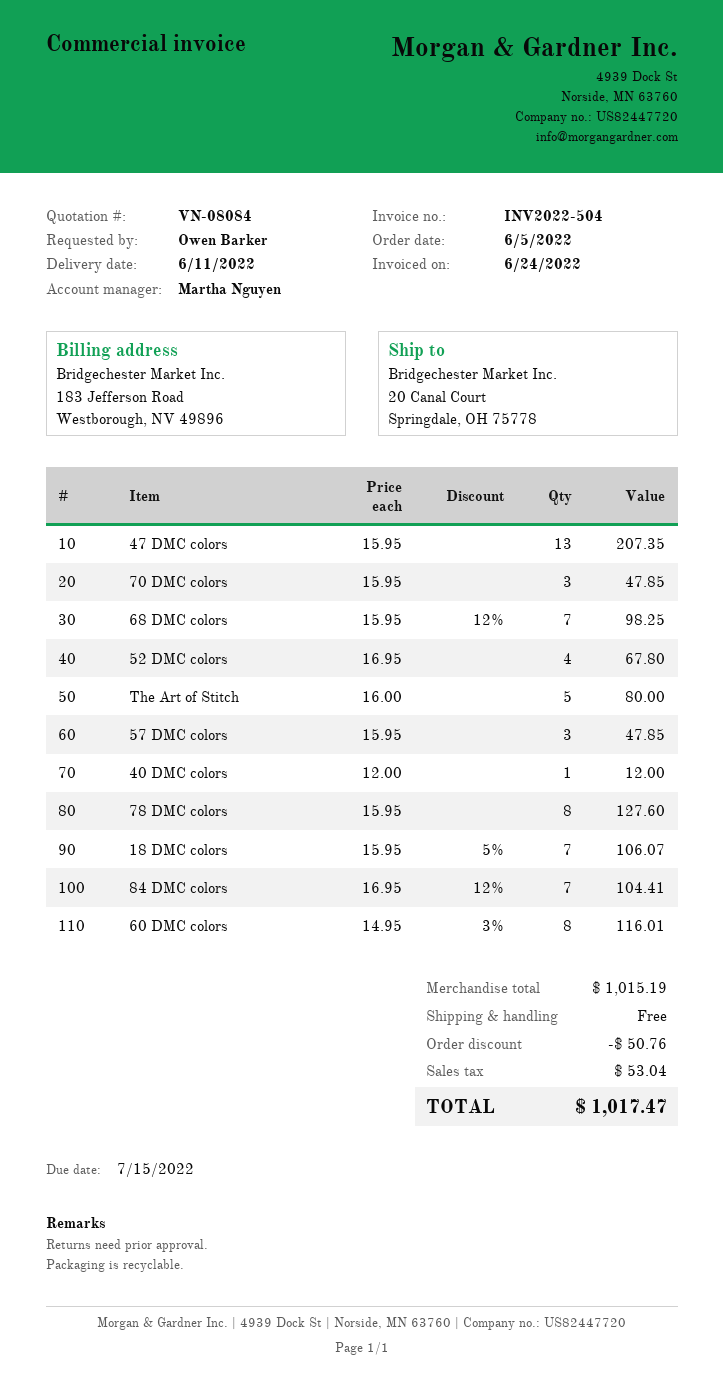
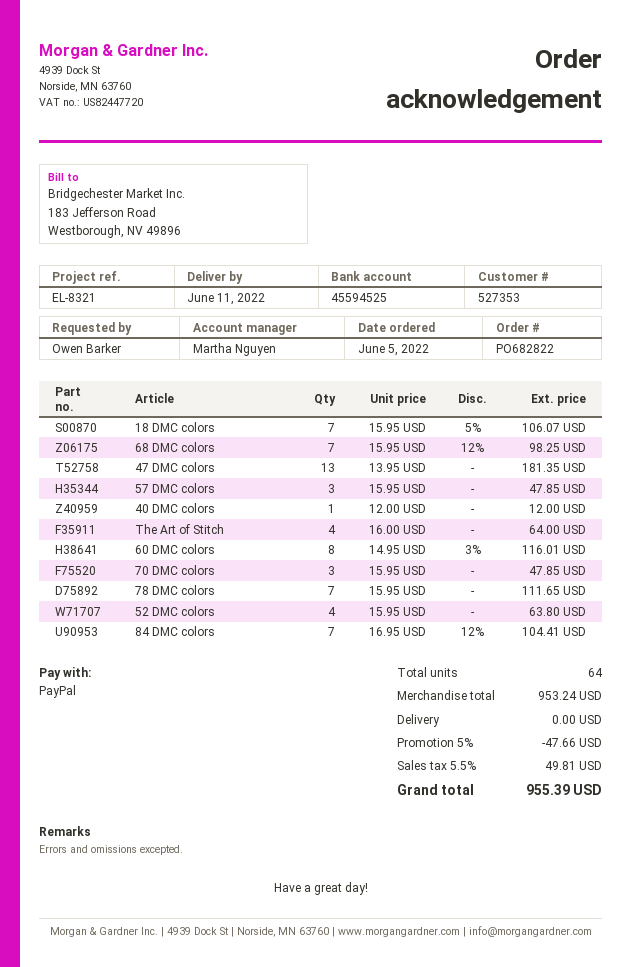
47 DMC colors: 13 x 15.95 = 207.35 -> 13 x 13.95 = 181.35
52 DMC colors: 4 x 16.95 = 67.80 -> 4 x 15.95 = 63.80
The Art of Stitch: 5 x 16.00 = 80.00 -> 4 x 16.00 = 64.00
78 DMC colors: 8 x 15.95 = 127.60 -> 7 x 15.95 = 111.65
subtotal: 1015.19 -> 953.24
discount: 50.76 -> 47.66
tax: 53.04 -> 49.81
total: 1017.47 -> 955.39

